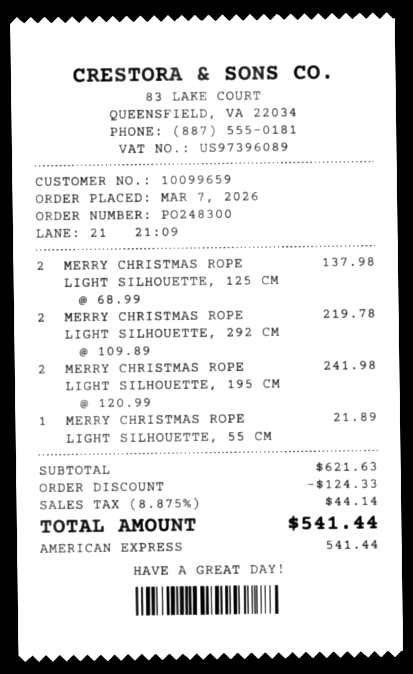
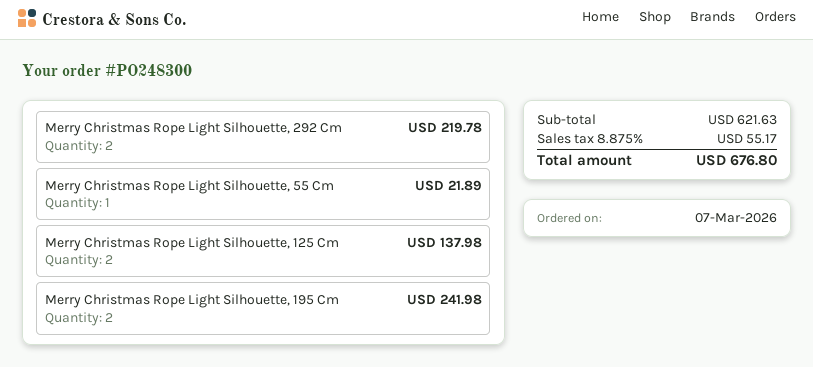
discount: 124.33 -> none
tax: 8.875% = 44.14 -> 8.875% = 55.17
total: 541.44 -> 676.80

